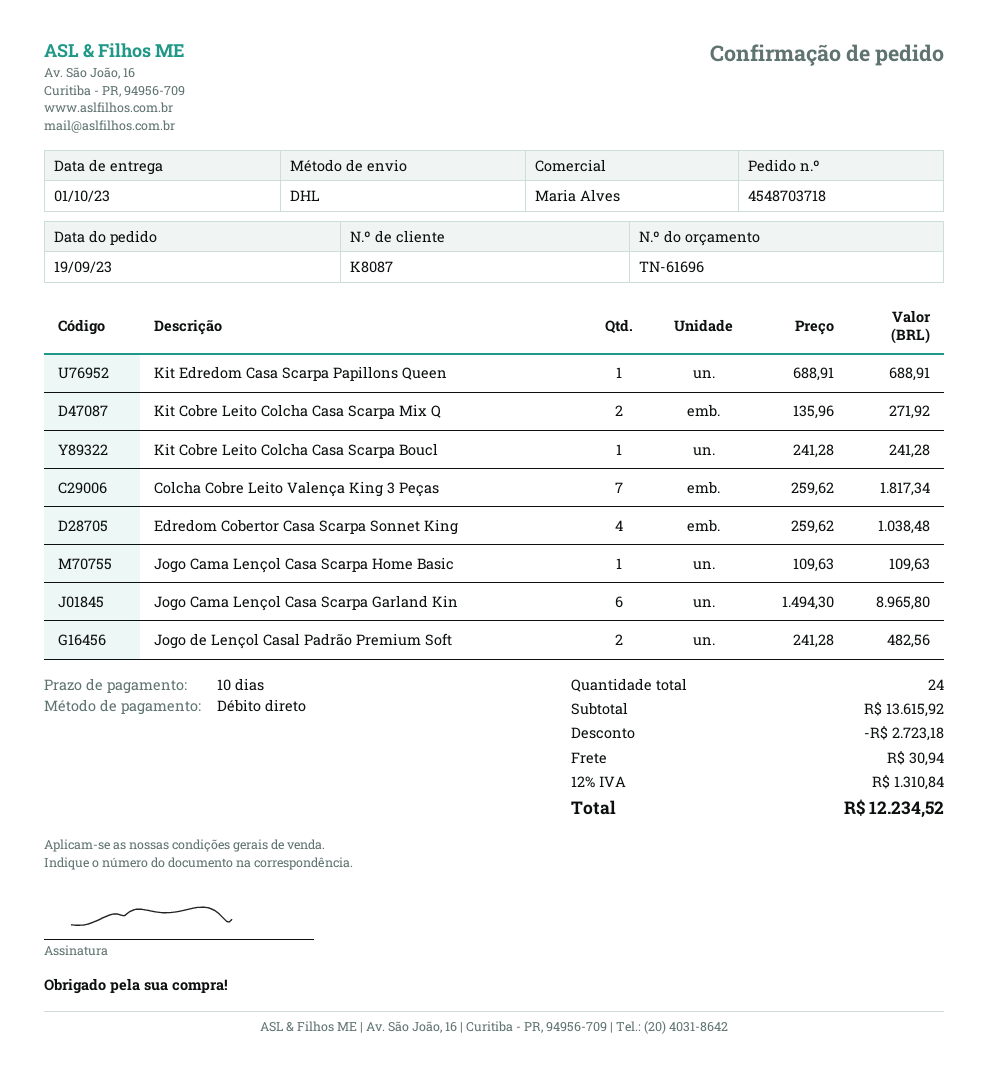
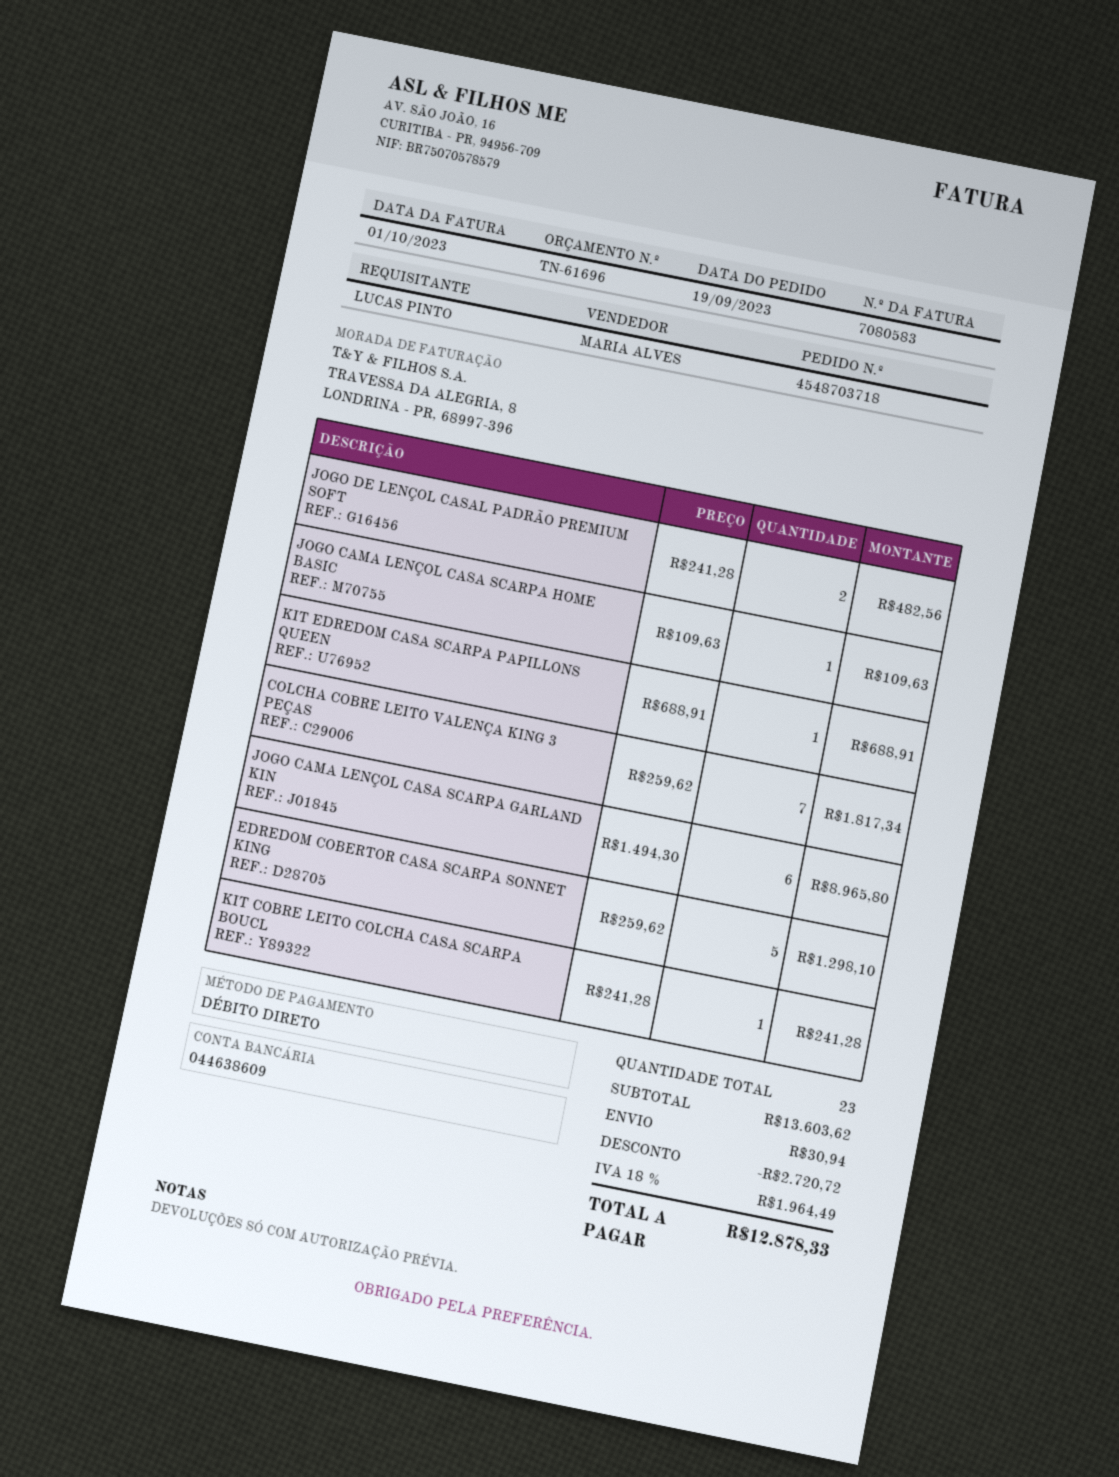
Kit Cobre Leito Colcha Casa Scarpa Mix Q: 2 x 135.96 = 271.92 -> none
Edredom Cobertor Casa Scarpa Sonnet King: 4 x 259.62 = 1038.48 -> 5 x 259.62 = 1298.10
total quantity: 24 -> 23
subtotal: 13615.92 -> 13603.62
discount: 2723.18 -> 2720.72
tax: 12% = 1310.84 -> 18% = 1964.49
total: 12234.52 -> 12878.33

